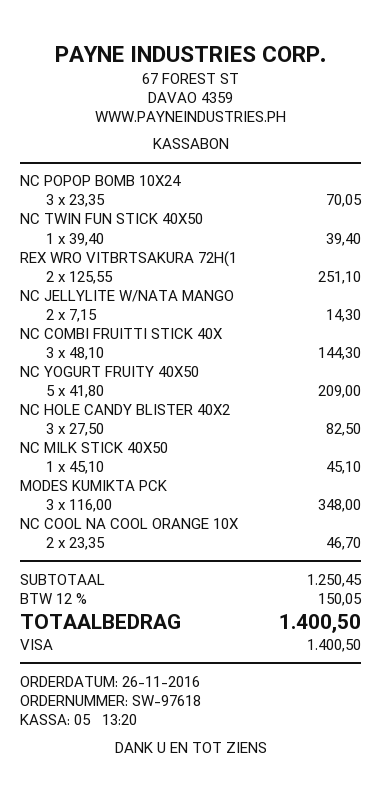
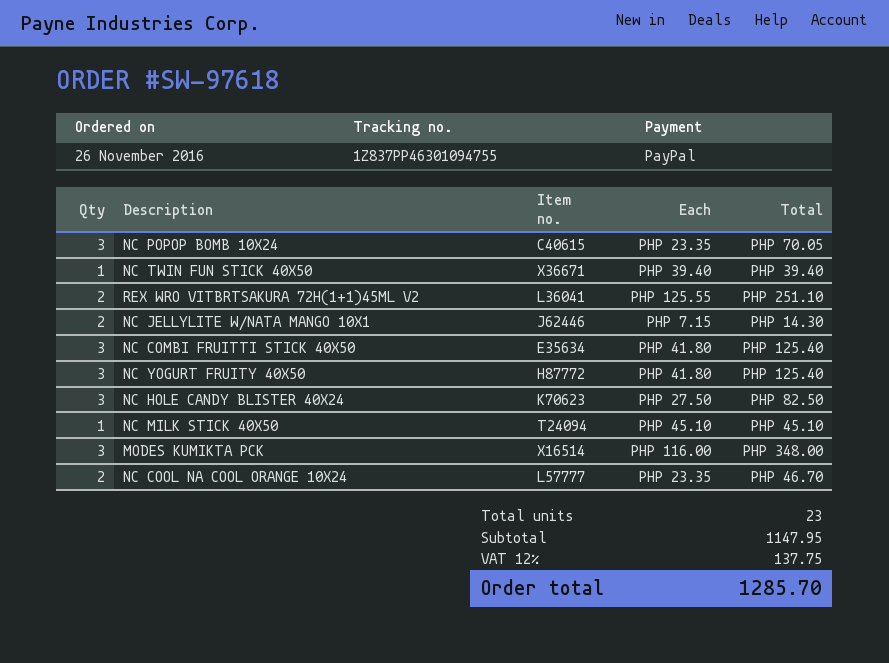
payment method: Visa -> PayPal
NC COMBI FRUITTI STICK 40X: 3 x 48.10 = 144.30 -> 3 x 41.80 = 125.40
NC YOGURT FRUITY 40X50: 5 x 41.80 = 209.00 -> 3 x 41.80 = 125.40
subtotal: 1250.45 -> 1147.95
tax: 12% = 150.05 -> 12% = 137.75
total: 1400.50 -> 1285.70

